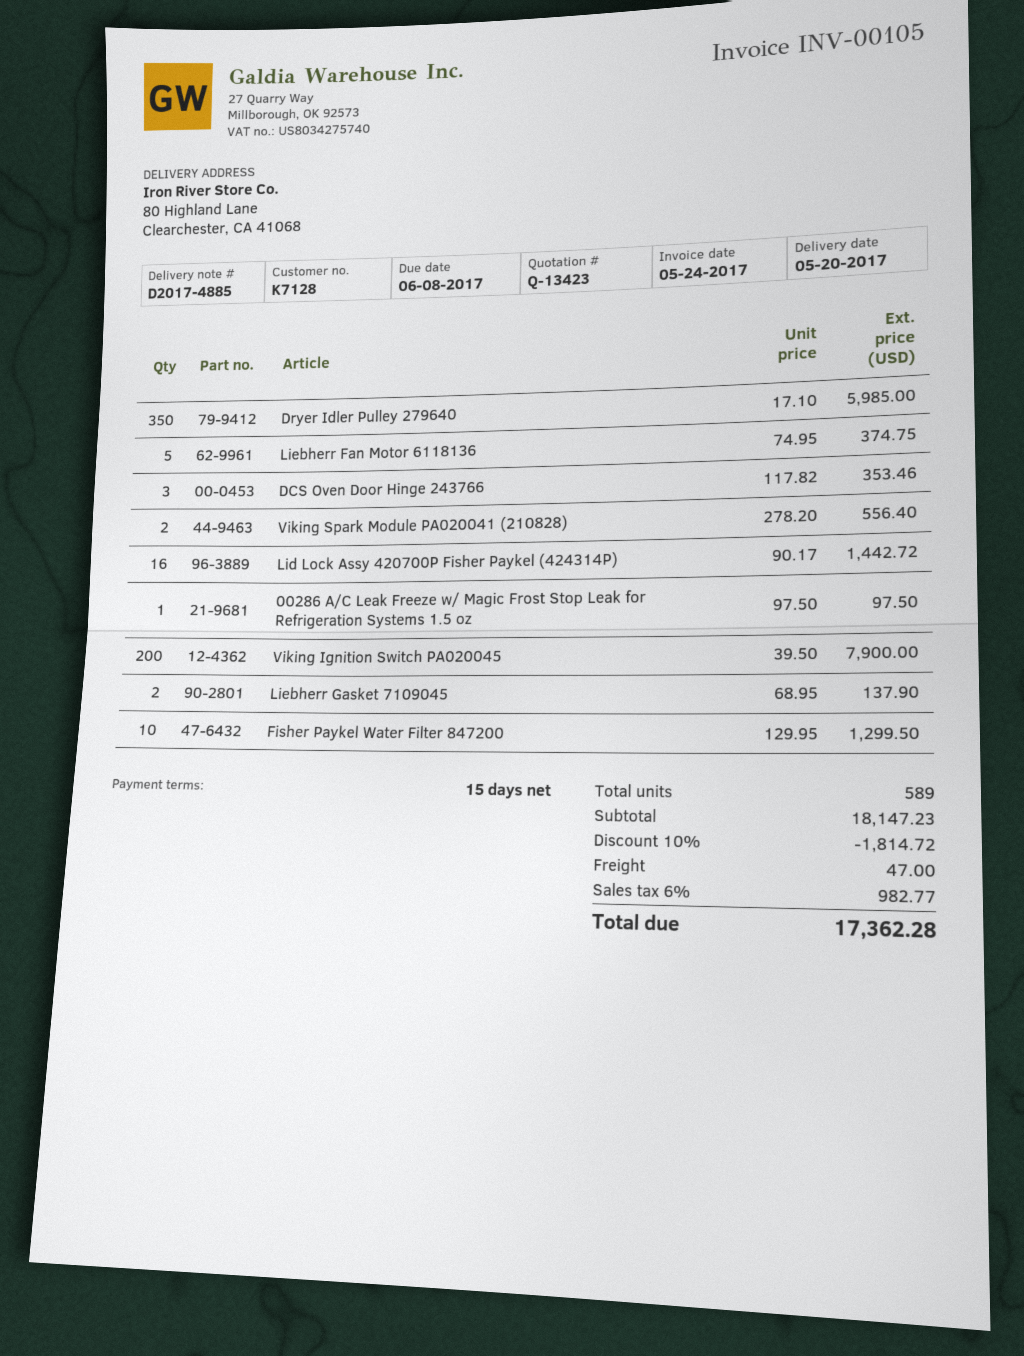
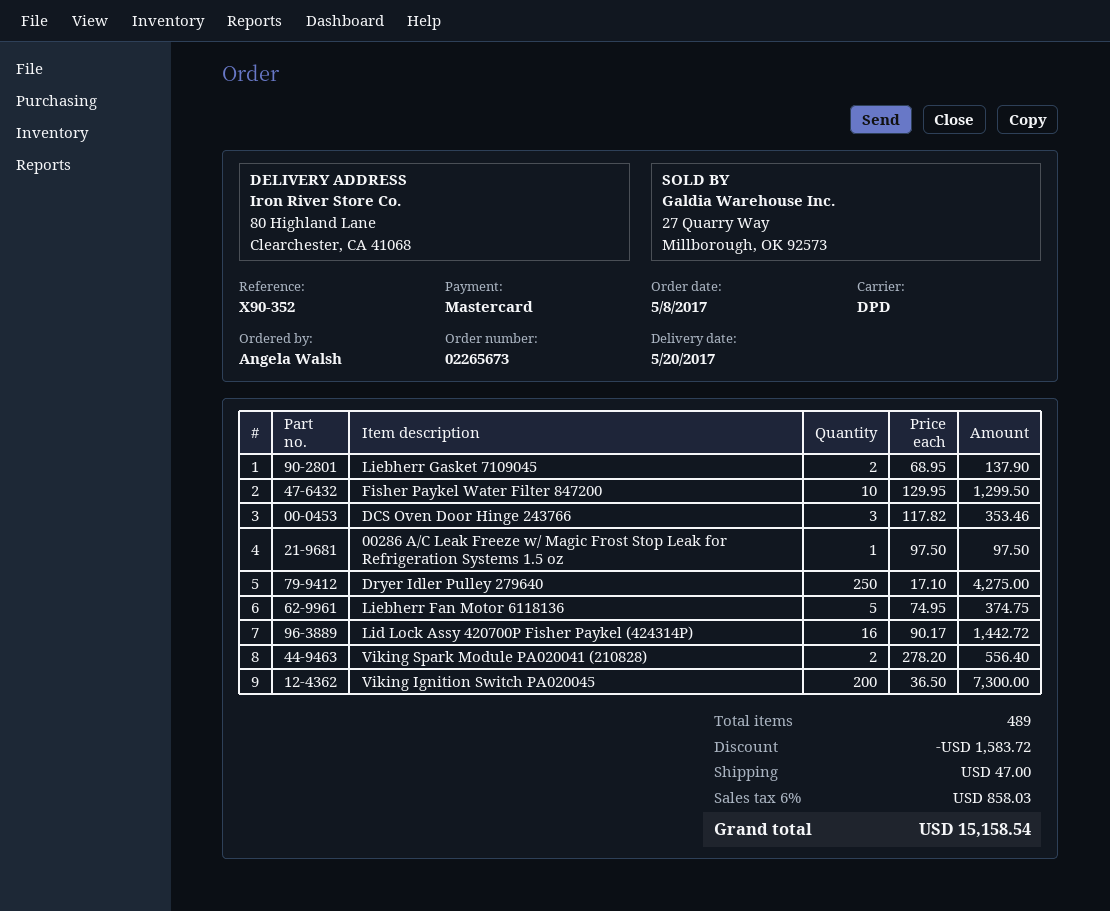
Dryer Idler Pulley 279640: 350 x 17.10 = 5985.00 -> 250 x 17.10 = 4275.00
Viking Ignition Switch PA020045: 200 x 39.50 = 7900.00 -> 200 x 36.50 = 7300.00
total quantity: 589 -> 489
discount: 1814.72 -> 1583.72
tax: 6% = 982.77 -> 6% = 858.03
total: 17362.28 -> 15158.54

